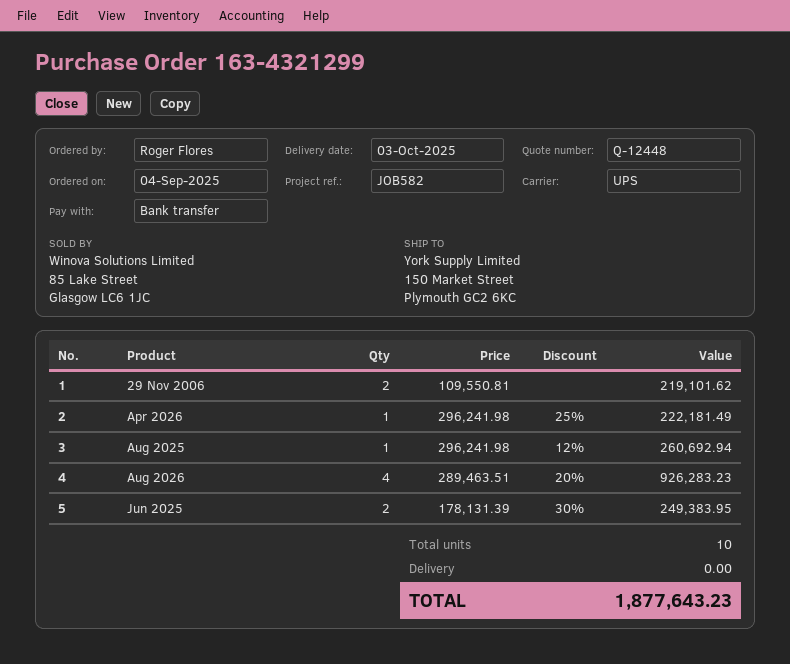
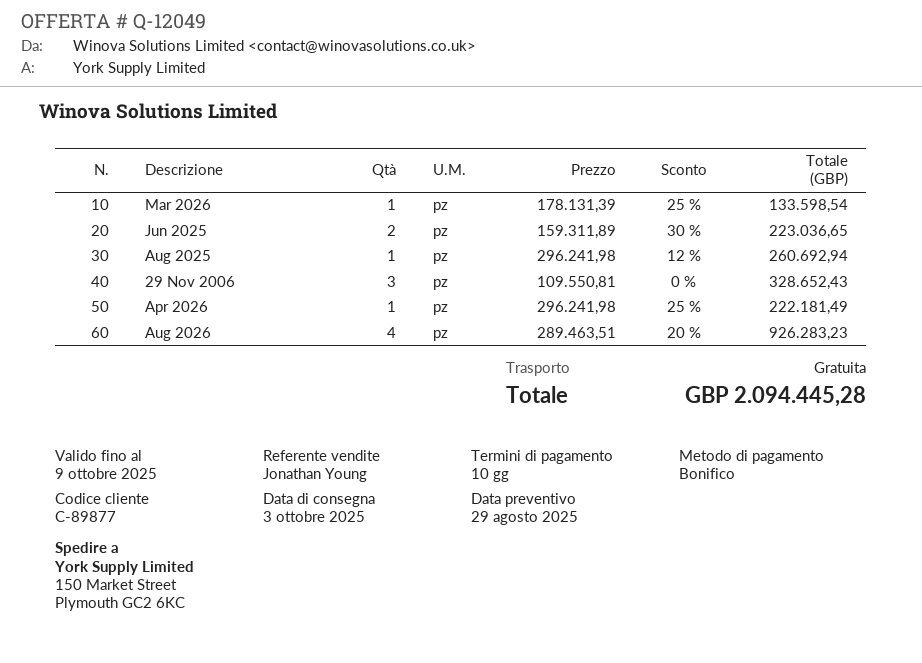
quote number: Q-12448 -> Q-12049
29 Nov 2006: 2 x 109550.81 = 219101.62 -> 3 x 109550.81 = 328652.43
Jun 2025: 2 x 178131.39 - 30% = 249383.95 -> 2 x 159311.89 - 30% = 223036.65
Mar 2026: none -> 1 x 178131.39 - 25% = 133598.54
total: 1877643.23 -> 2094445.28

